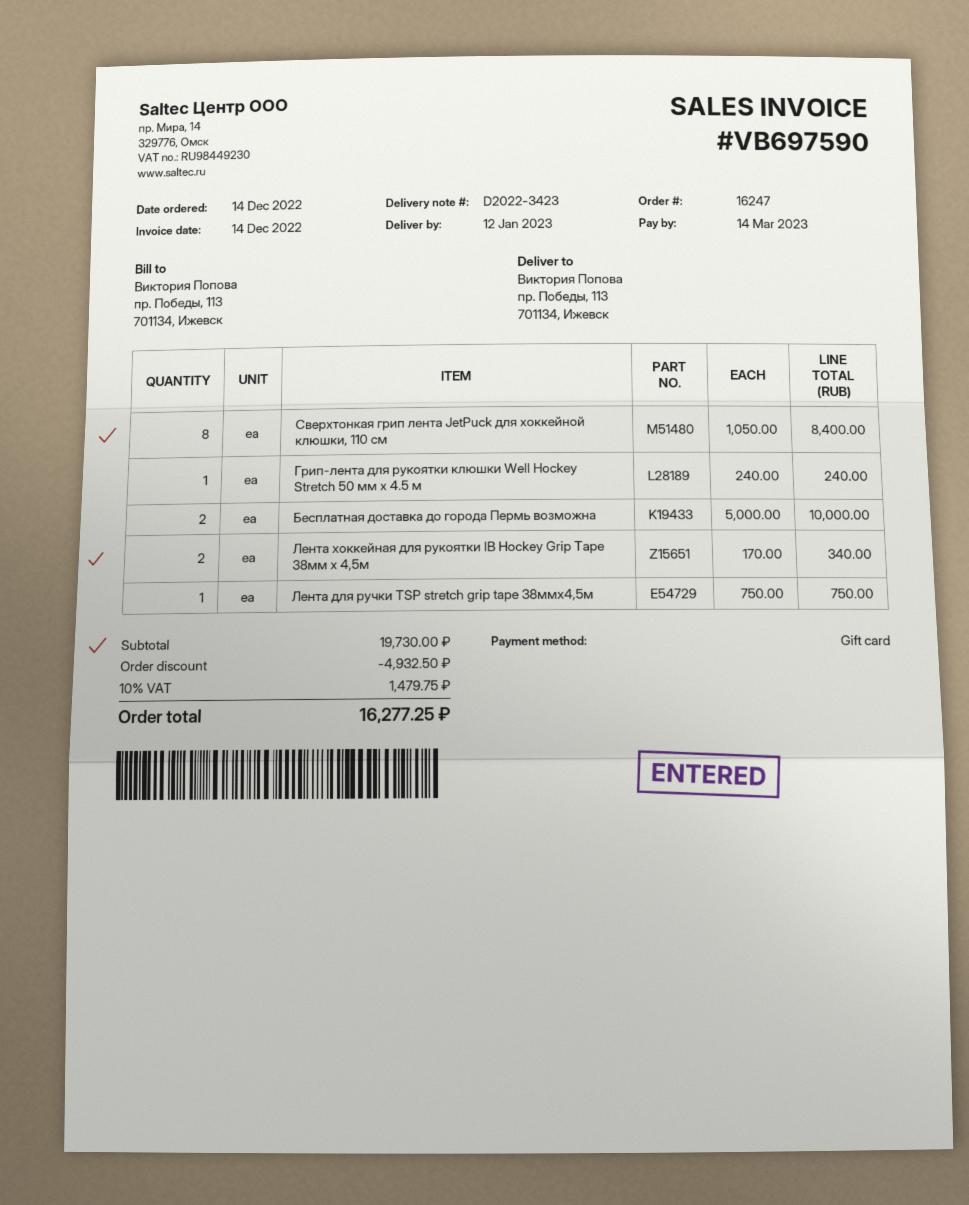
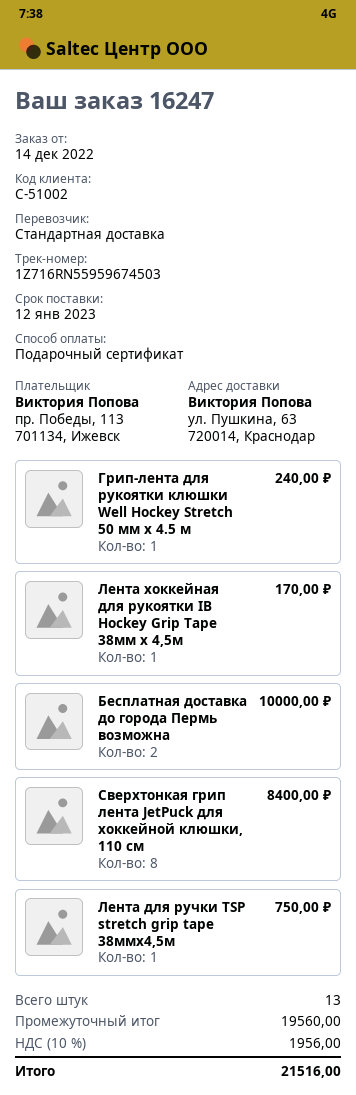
ship to: пр. Победы, 113, 701134, Ижевск -> ул. Пушкина, 63, 720014, Краснодар
Лента хоккейная для рукоятки IB Hockey Grip Tape 38мм х 4,5м: 2 for 340.00 -> 1 for 170.00
subtotal: 19730.00 -> 19560.00
discount: 4932.50 -> none
tax: 10% = 1479.75 -> 10% = 1956.00
total: 16277.25 -> 21516.00

